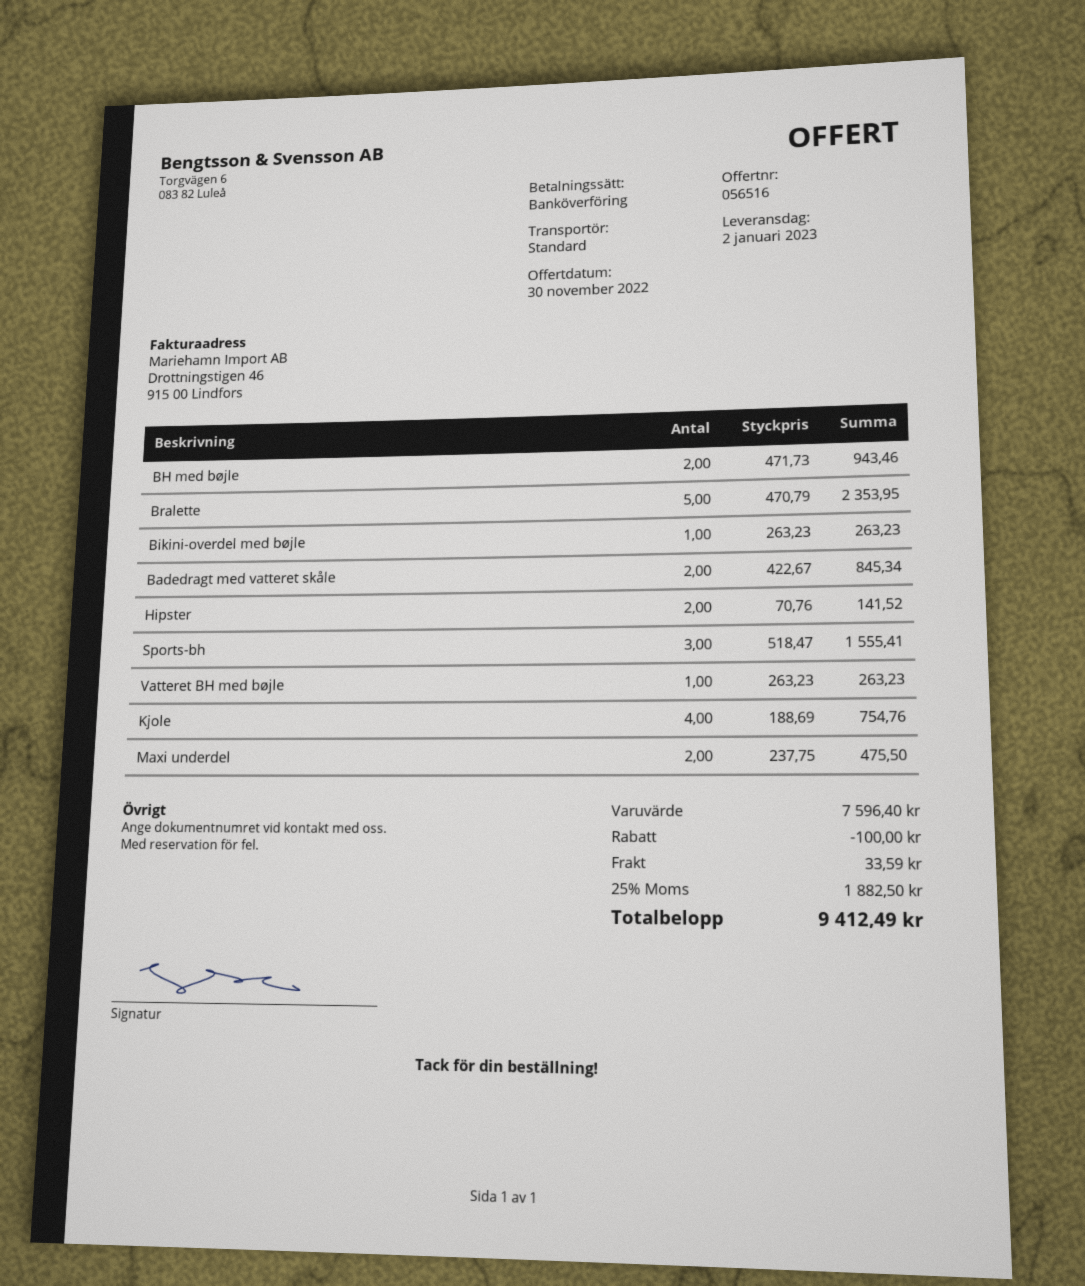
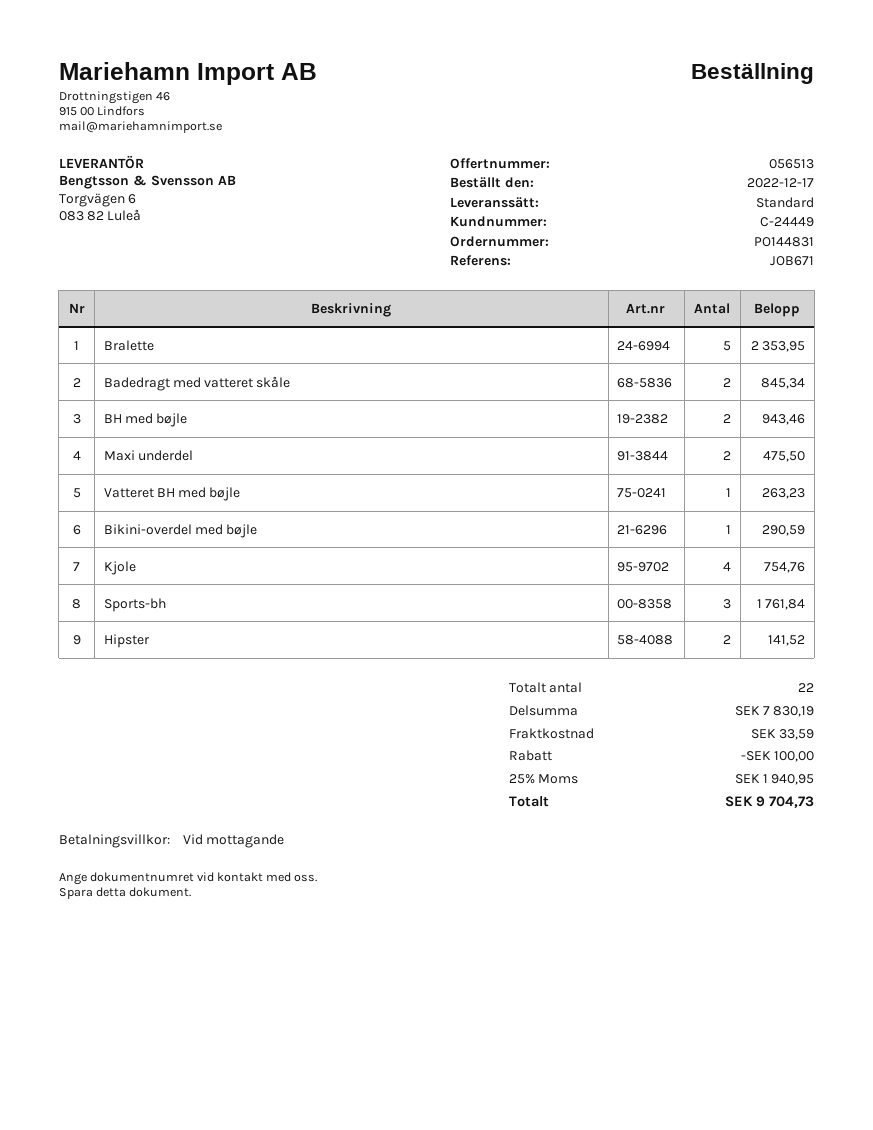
quote number: 056516 -> 056513
Bikini-overdel med bøjle: 1 for 263.23 -> 1 for 290.59
Sports-bh: 3 for 1555.41 -> 3 for 1761.84
subtotal: 7596.40 -> 7830.19
tax: 25% = 1882.50 -> 25% = 1940.95
total: 9412.49 -> 9704.73

